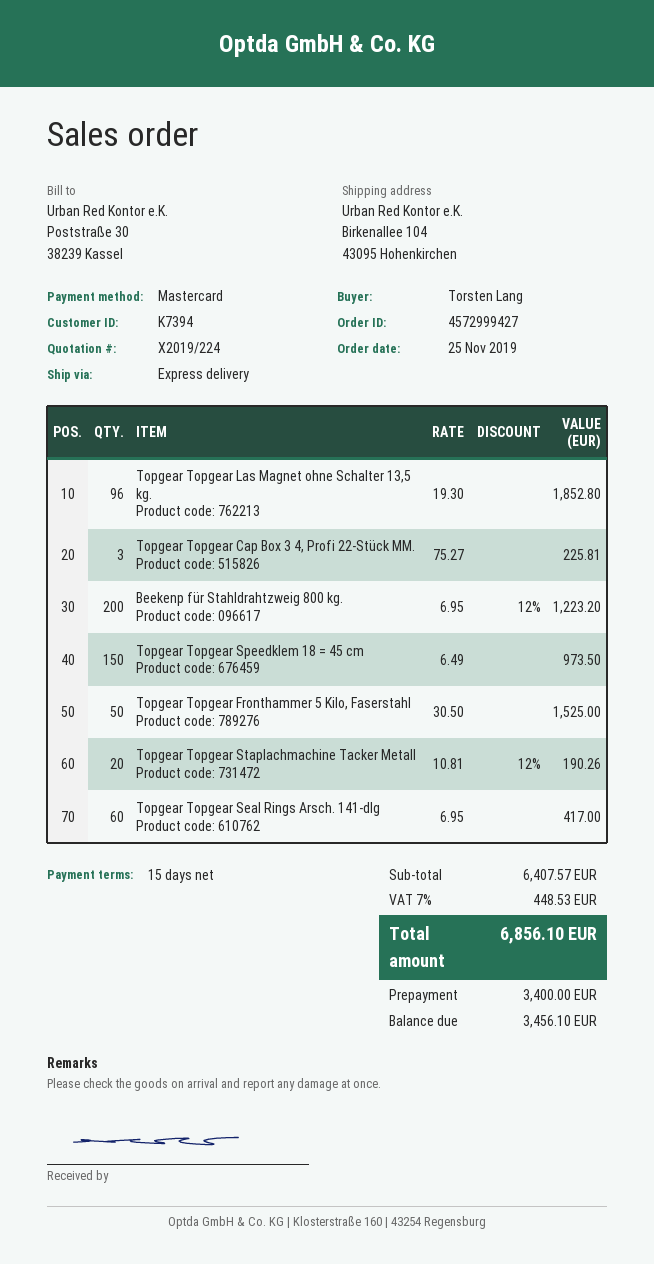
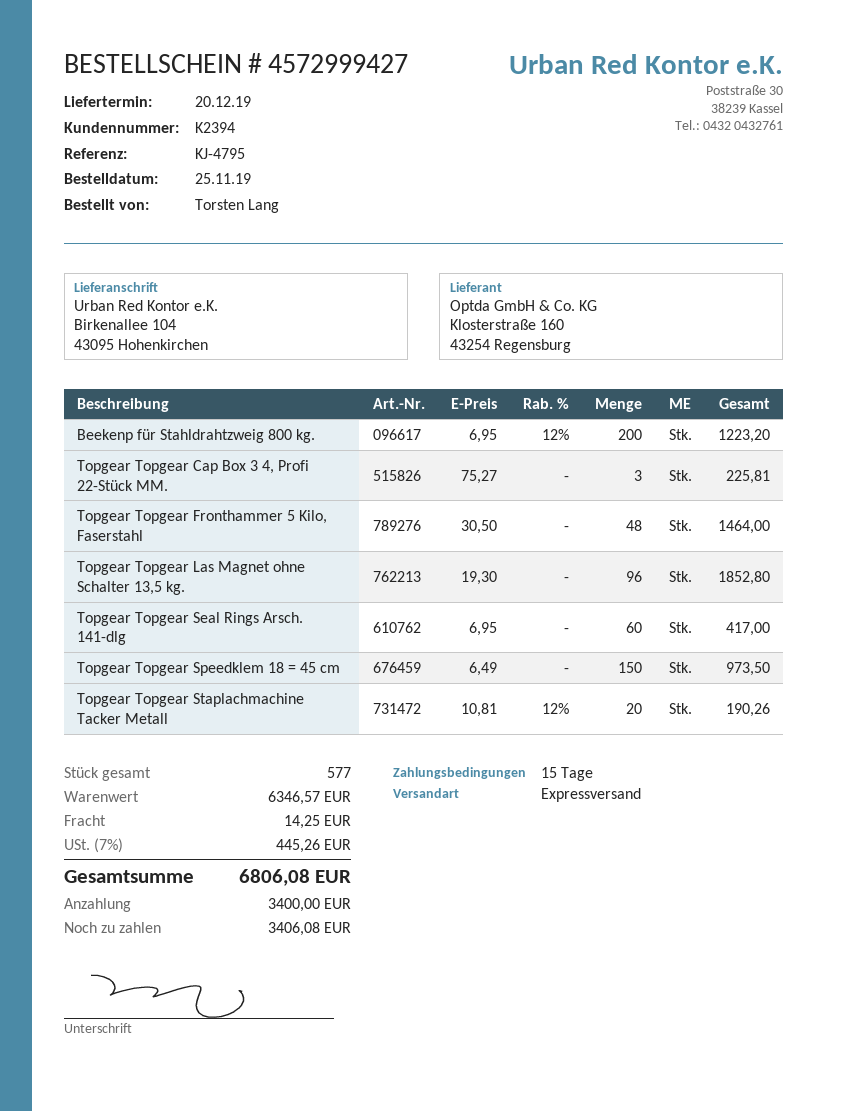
customer number: K7394 -> K2394
Topgear Topgear Fronthammer 5 Kilo, Faserstahl: 50 x 30.50 = 1525.00 -> 48 x 30.50 = 1464.00
subtotal: 6407.57 -> 6346.57
shipping: none -> 14.25
tax: 7% = 448.53 -> 7% = 445.26
total: 6856.10 -> 6806.08
balance: 3456.10 -> 3406.08

